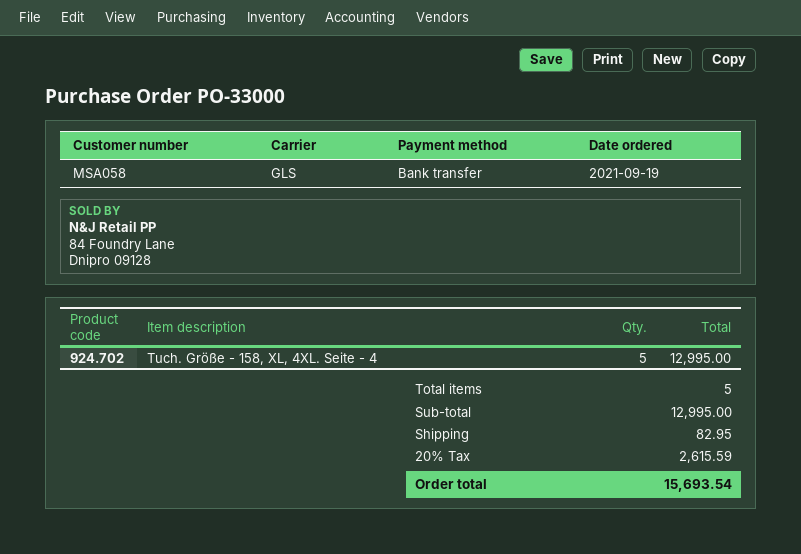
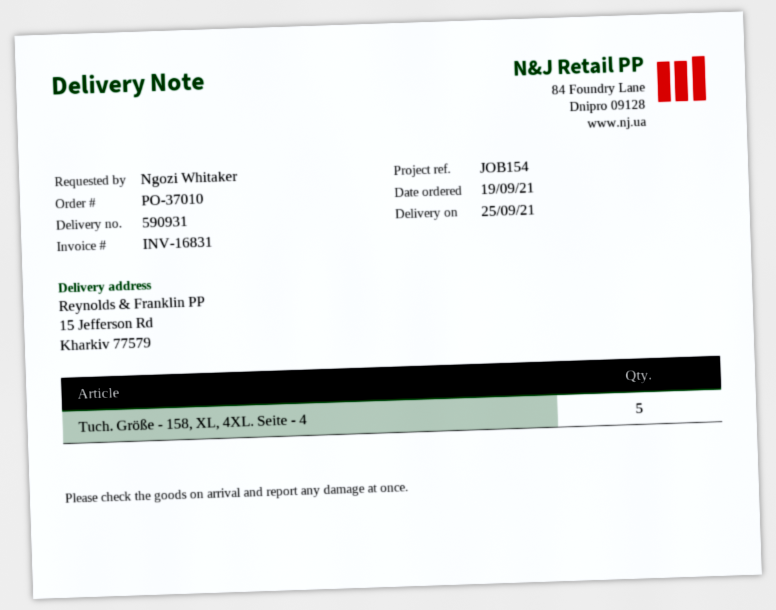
order number: PO-33000 -> PO-37010

